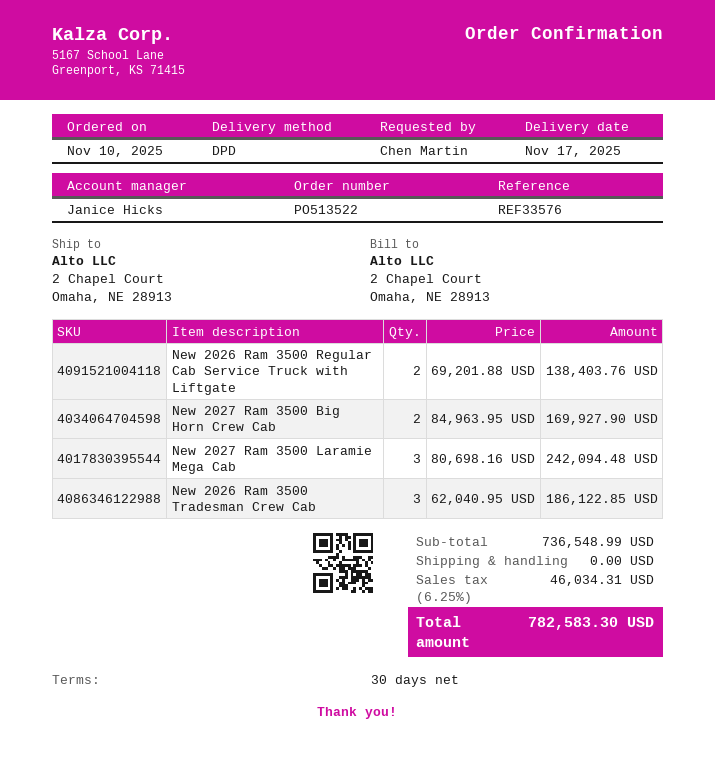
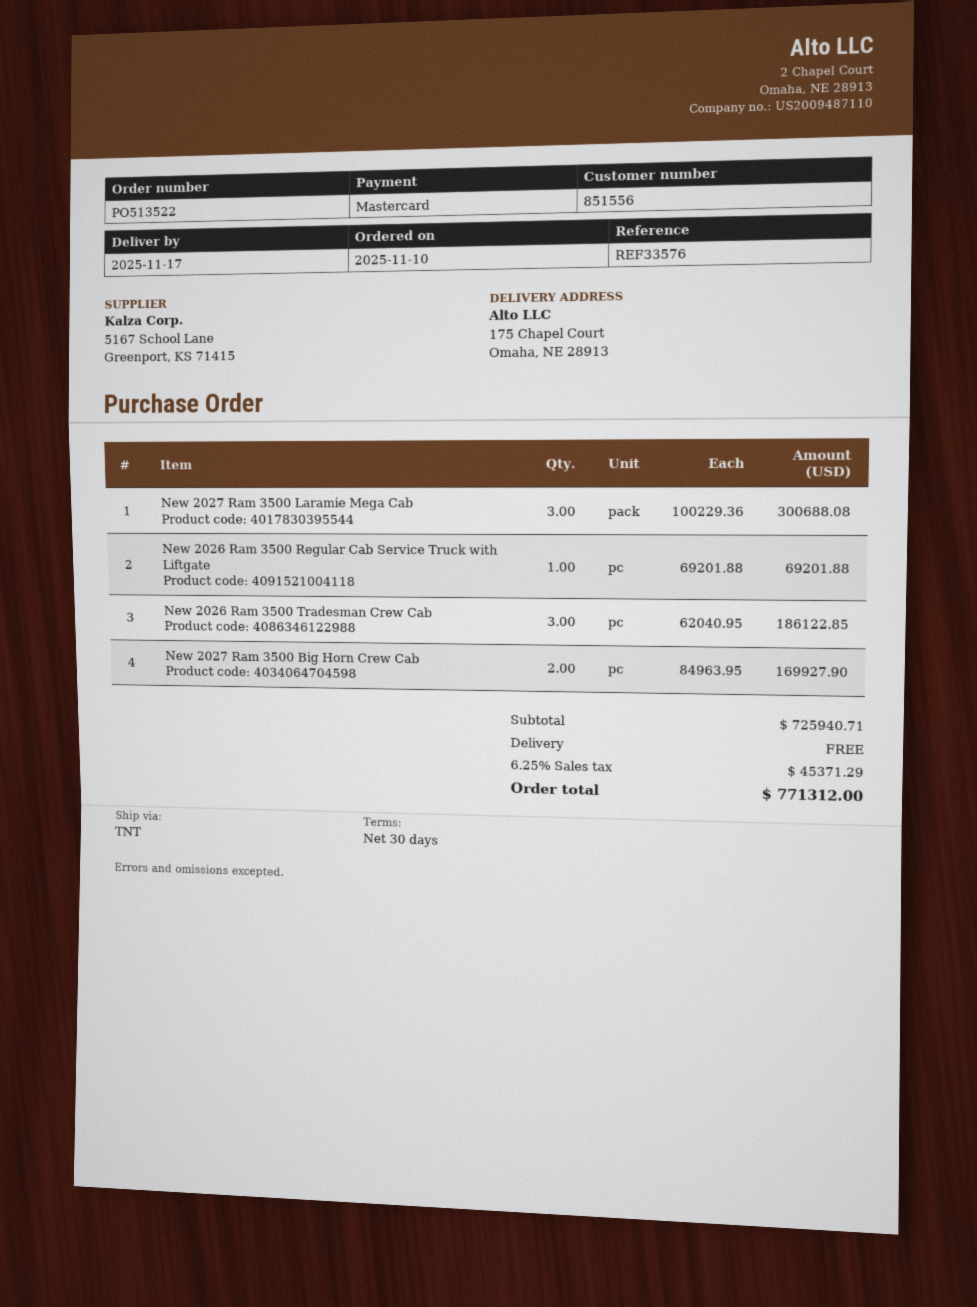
shipping method: DPD -> TNT
ship to: 2 Chapel Court, Omaha, NE 28913 -> 175 Chapel Court, Omaha, NE 28913
New 2026 Ram 3500 Regular Cab Service Truck with Liftgate: 2 x 69201.88 = 138403.76 -> 1 x 69201.88 = 69201.88
New 2027 Ram 3500 Laramie Mega Cab: 3 x 80698.16 = 242094.48 -> 3 x 100229.36 = 300688.08
subtotal: 736548.99 -> 725940.71
tax: 6.25% = 46034.31 -> 6.25% = 45371.29
total: 782583.30 -> 771312.00

